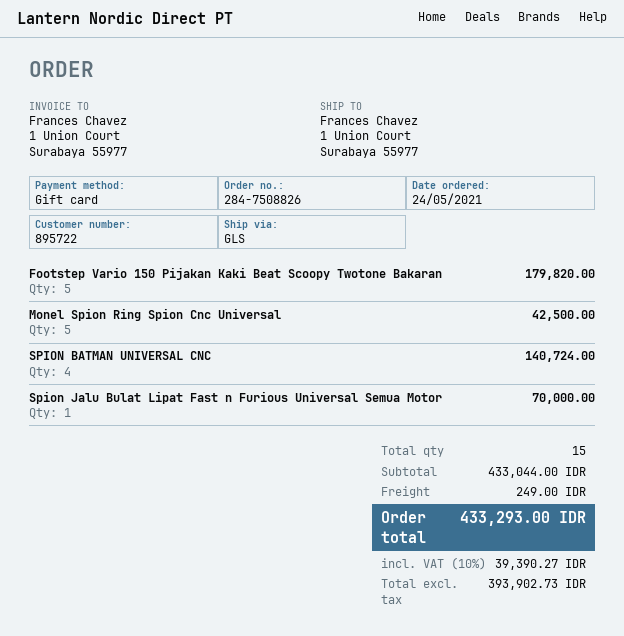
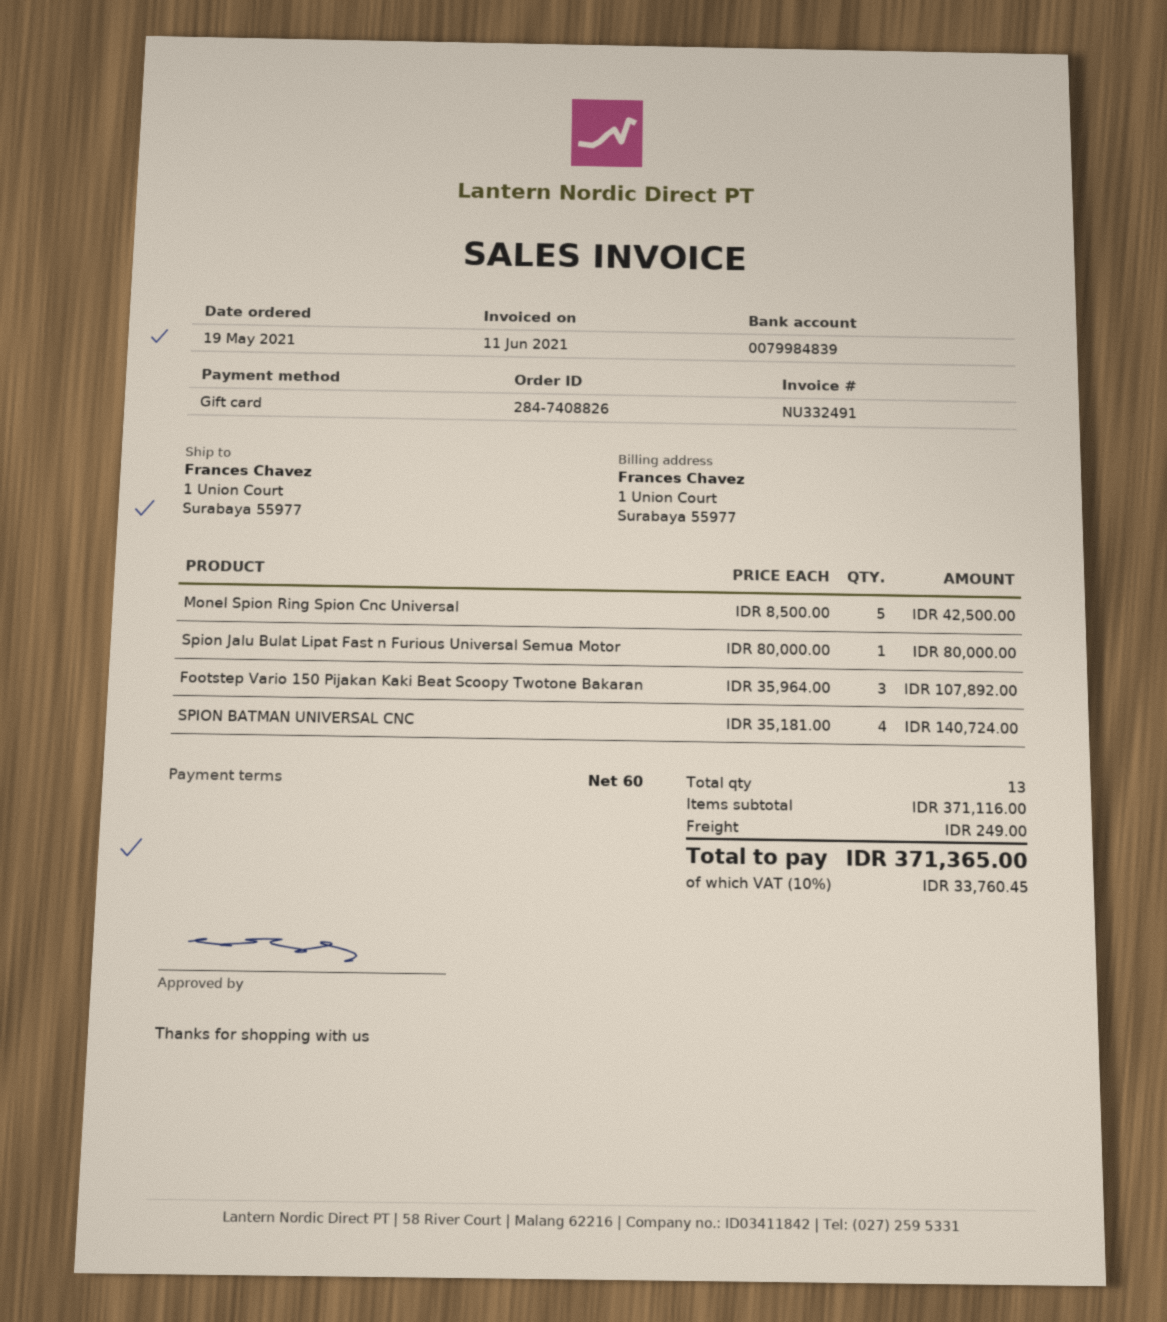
order number: 284-7508826 -> 284-7408826
order date: 2021-05-24 -> 2021-05-19
Footstep Vario 150 Pijakan Kaki Beat Scoopy Twotone Bakaran: 5 for 179820.00 -> 3 for 107892.00
Spion Jalu Bulat Lipat Fast n Furious Universal Semua Motor: 1 for 70000.00 -> 1 for 80000.00
total quantity: 15 -> 13
subtotal: 433044.00 -> 371116.00
tax: 10% = 39390.27 -> 10% = 33760.45
total: 433293.00 -> 371365.00

